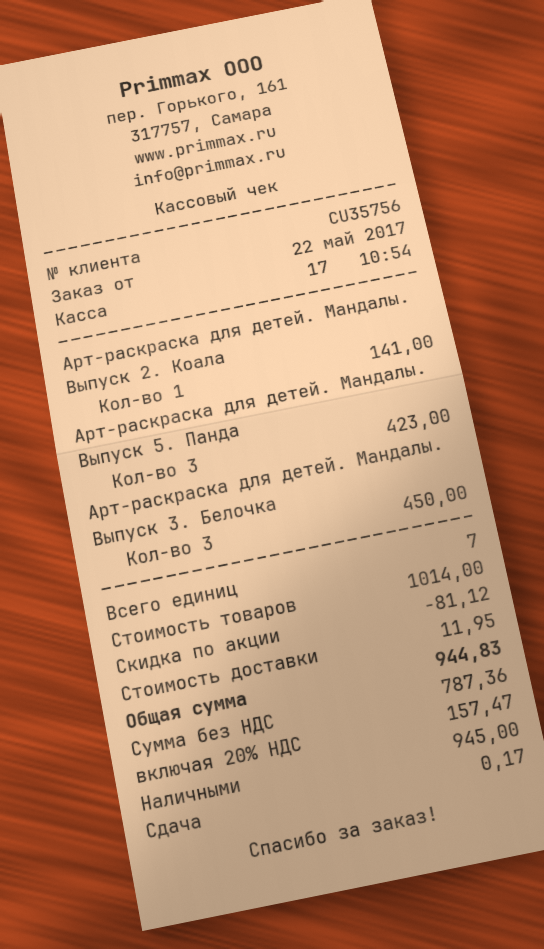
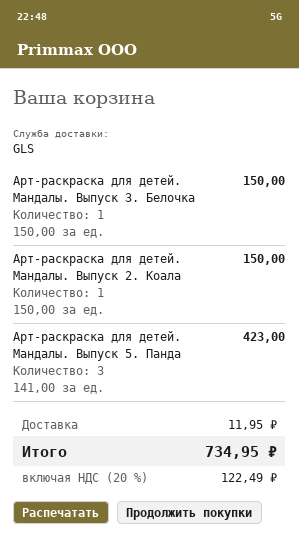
Арт-раскраска для детей. Мандалы. Выпуск 2. Коала: 1 for 141.00 -> 1 for 150.00
Арт-раскраска для детей. Мандалы. Выпуск 3. Белочка: 3 for 450.00 -> 1 for 150.00
discount: 81.12 -> none
tax: 20% = 157.47 -> 20% = 122.49
total: 944.83 -> 734.95

